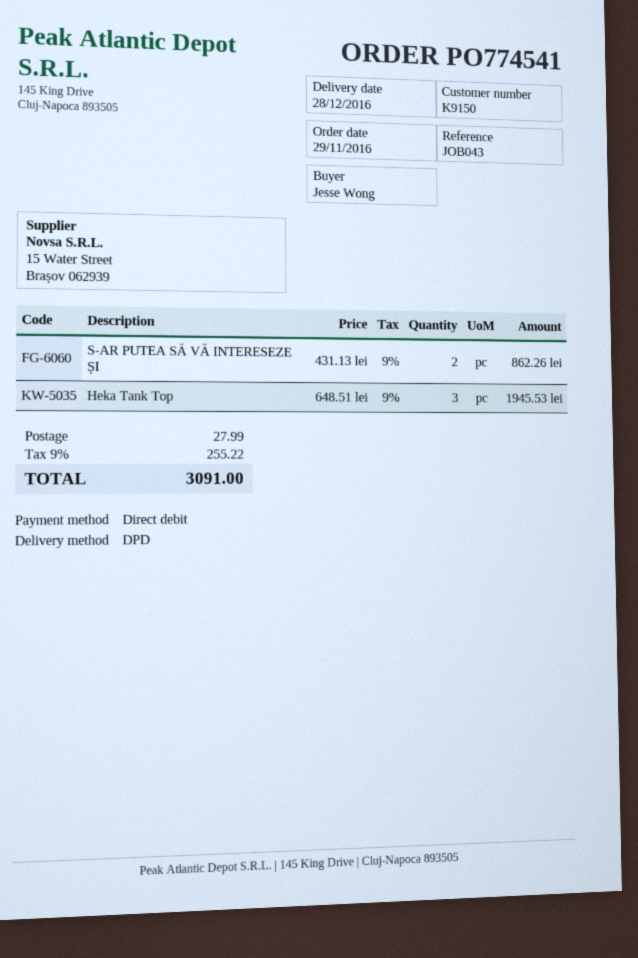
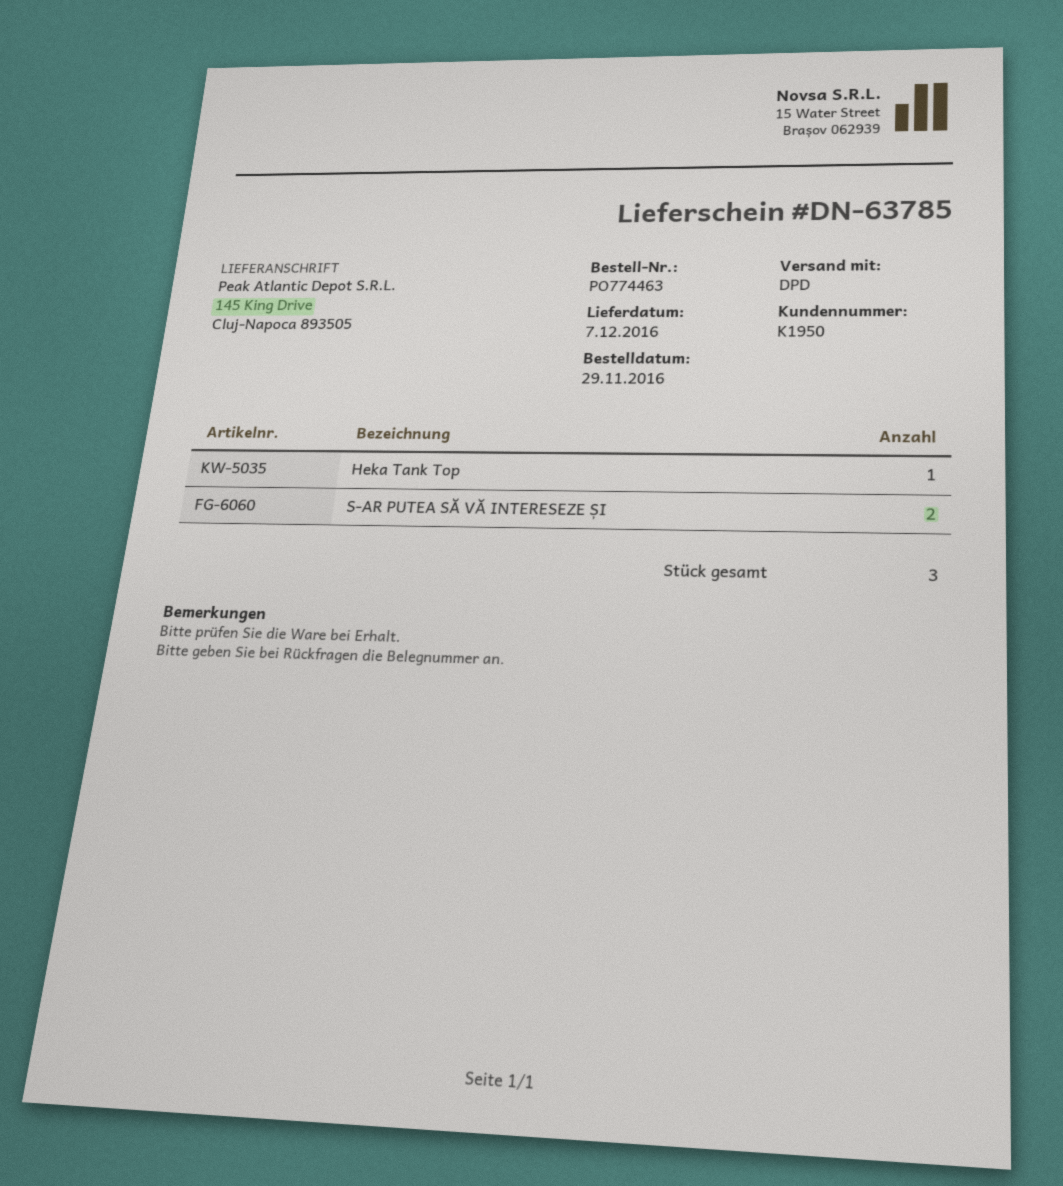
order number: PO774541 -> PO774463
delivery date: 2016-12-28 -> 2016-12-07
customer number: K9150 -> K1950
Heka Tank Top: 3 -> 1

